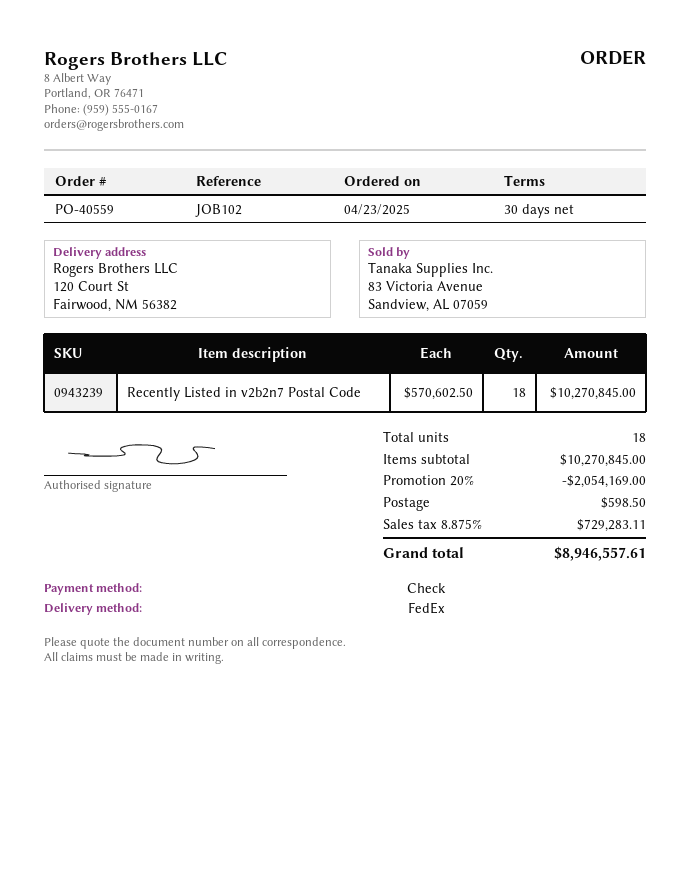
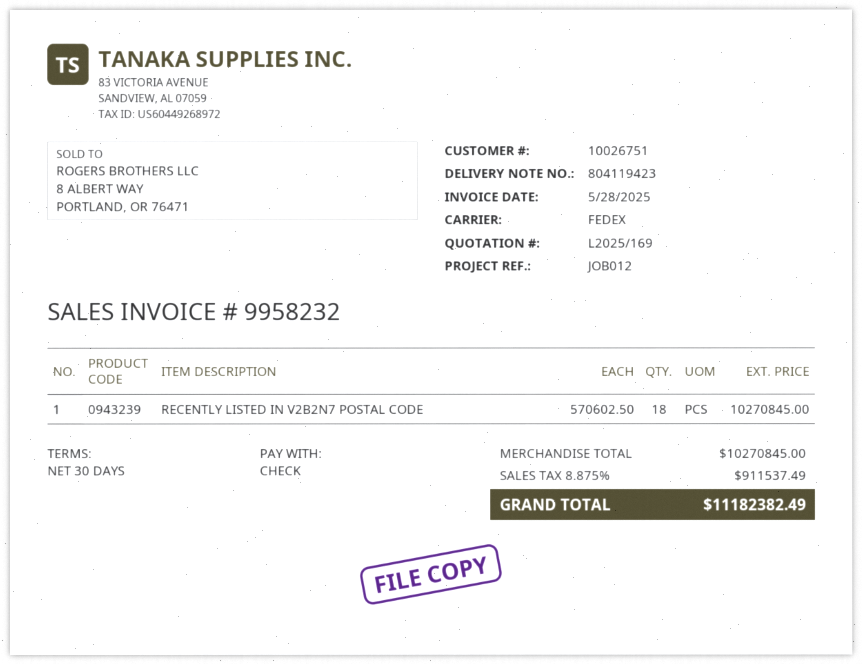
reference: JOB102 -> JOB012
discount: 20% = 2054169.00 -> none
shipping: 598.50 -> none
tax: 8.875% = 729283.11 -> 8.875% = 911537.49
total: 8946557.61 -> 11182382.49

